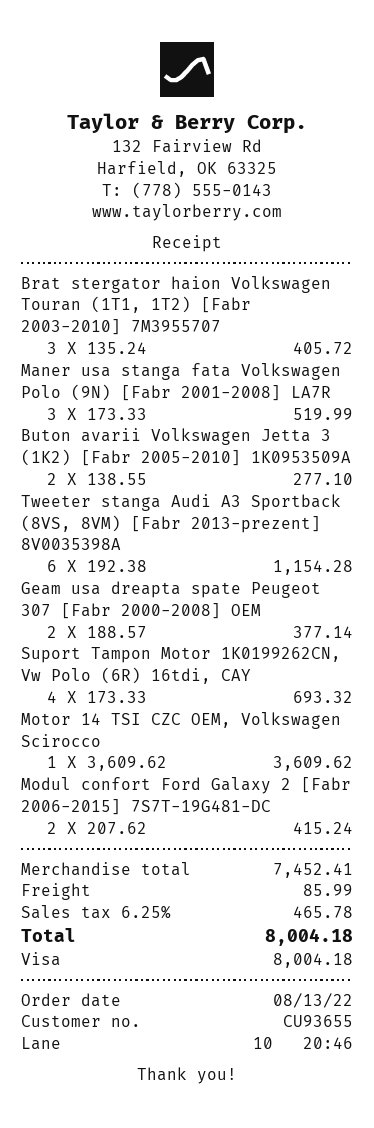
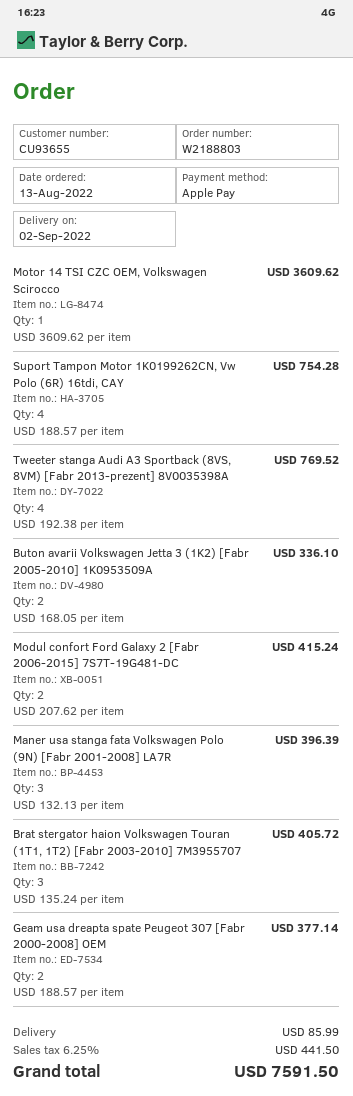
payment method: Visa -> Apple Pay
Maner usa stanga fata Volkswagen Polo (9N) [Fabr 2001-2008] LA7R: 3 x 173.33 = 519.99 -> 3 x 132.13 = 396.39
Buton avarii Volkswagen Jetta 3 (1K2) [Fabr 2005-2010] 1K0953509A: 2 x 138.55 = 277.10 -> 2 x 168.05 = 336.10
Tweeter stanga Audi A3 Sportback (8VS, 8VM) [Fabr 2013-prezent] 8V0035398A: 6 x 192.38 = 1154.28 -> 4 x 192.38 = 769.52
Suport Tampon Motor 1K0199262CN, Vw Polo (6R) 16tdi, CAY: 4 x 173.33 = 693.32 -> 4 x 188.57 = 754.28
tax: 6.25% = 465.78 -> 6.25% = 441.50
total: 8004.18 -> 7591.50

